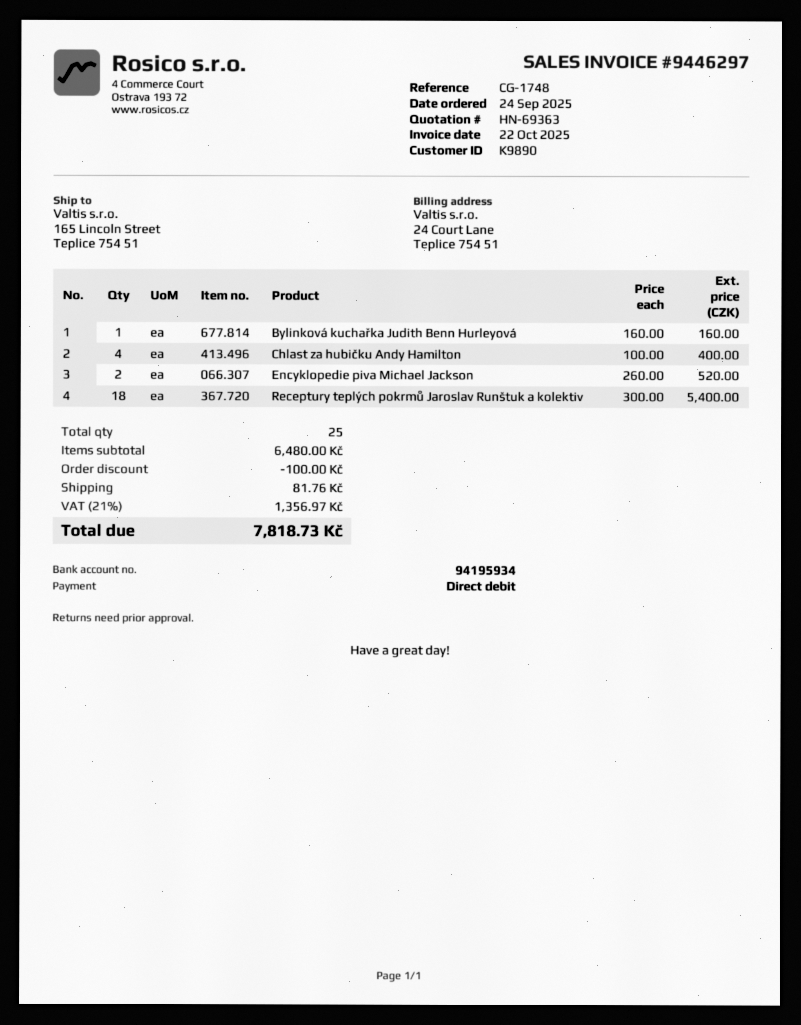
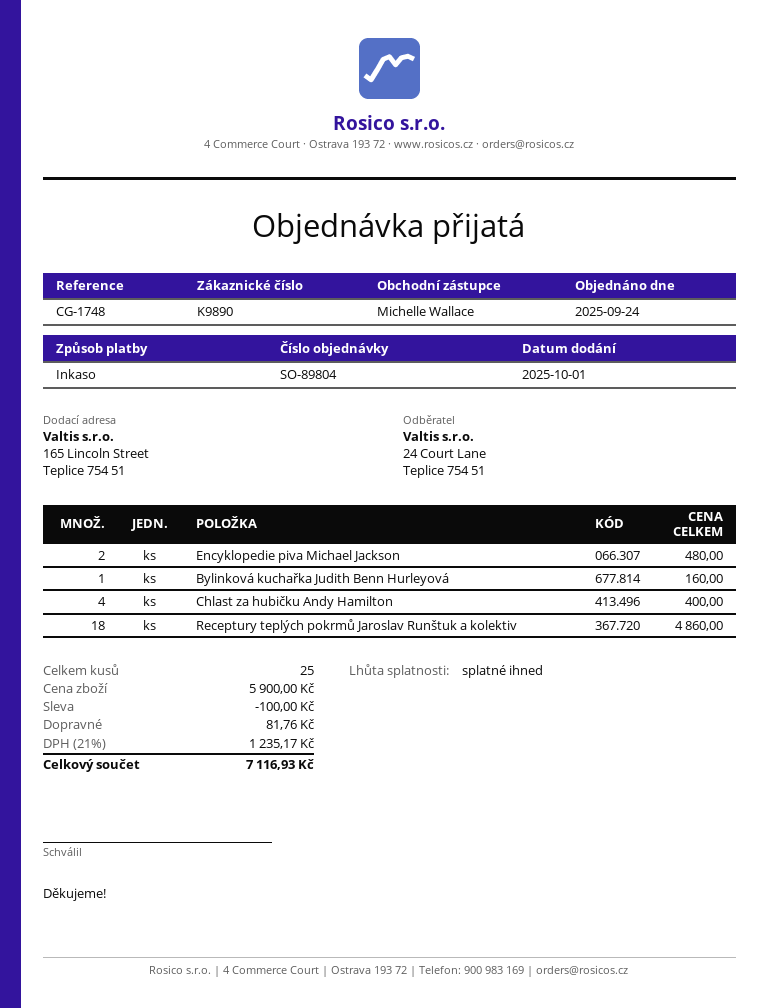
Encyklopedie piva Michael Jackson: 2 for 520.00 -> 2 for 480.00
Receptury teplých pokrmů Jaroslav Runštuk a kolektiv: 18 for 5400.00 -> 18 for 4860.00
subtotal: 6480.00 -> 5900.00
tax: 21% = 1356.97 -> 21% = 1235.17
total: 7818.73 -> 7116.93

